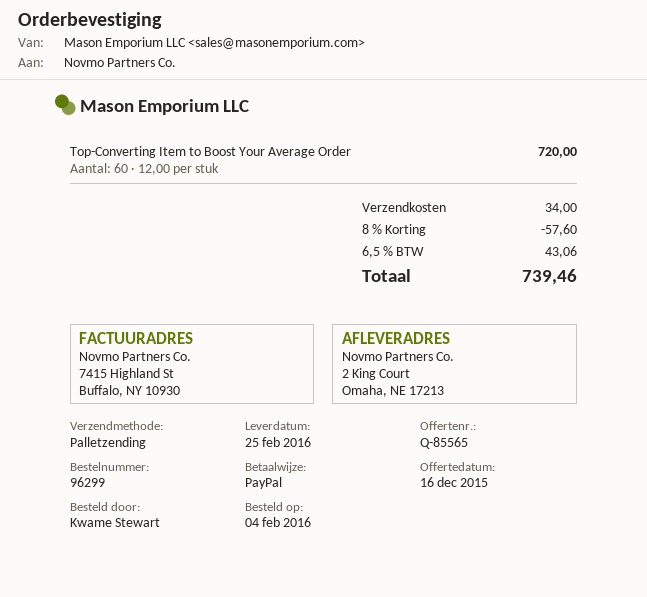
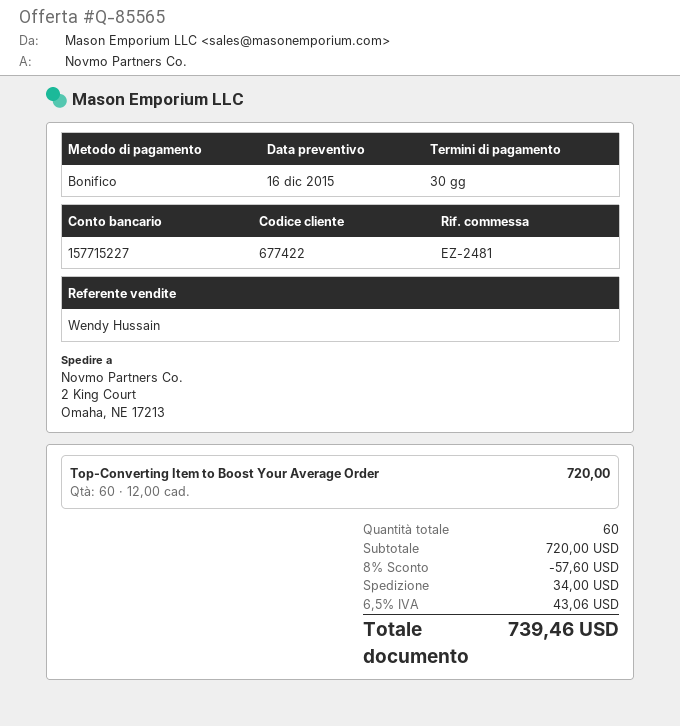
payment method: PayPal -> bank transfer

